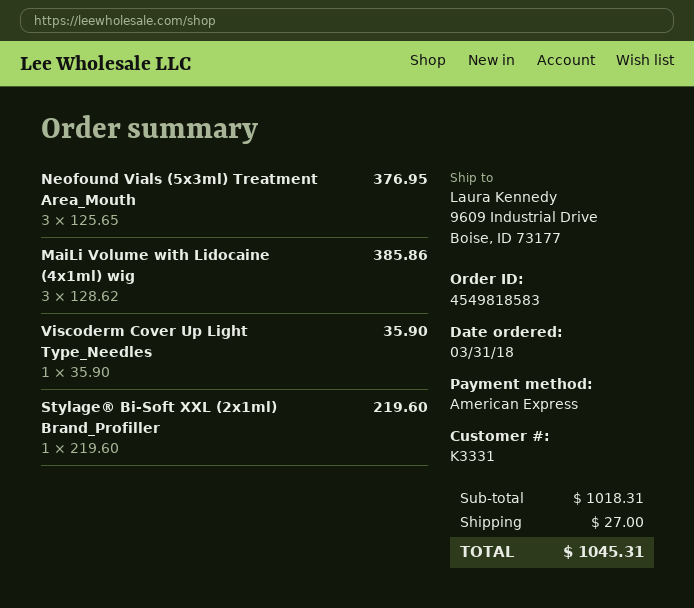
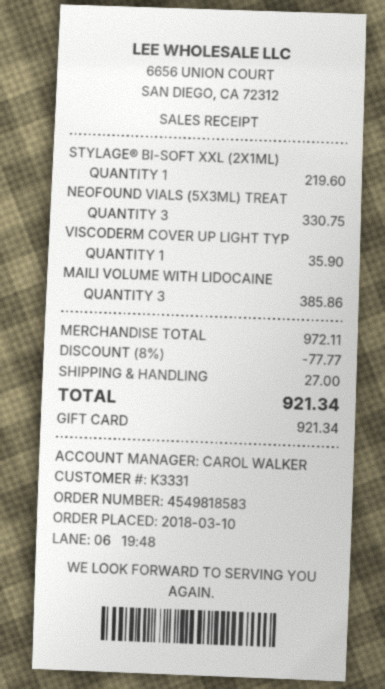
order date: 2018-03-31 -> 2018-03-10
payment method: American Express -> gift card
Neofound Vials (5x3ml) Treatment Area_Mouth: 3 for 376.95 -> 3 for 330.75
subtotal: 1018.31 -> 972.11
discount: none -> 8% = 77.77
total: 1045.31 -> 921.34

